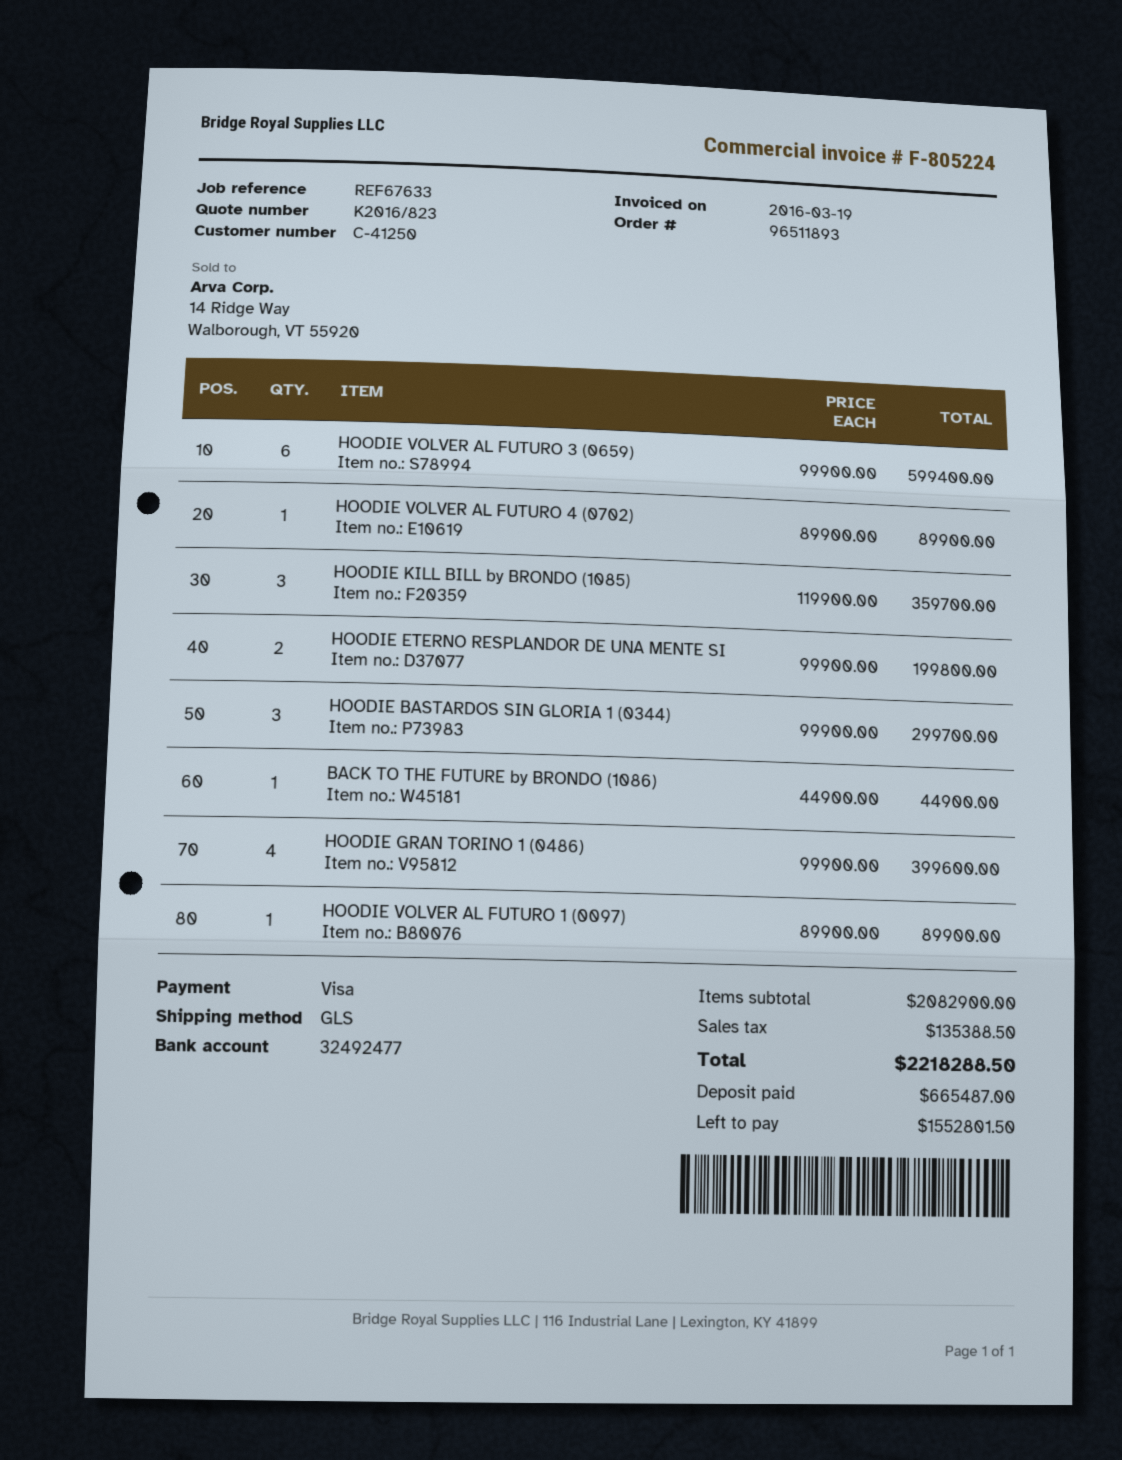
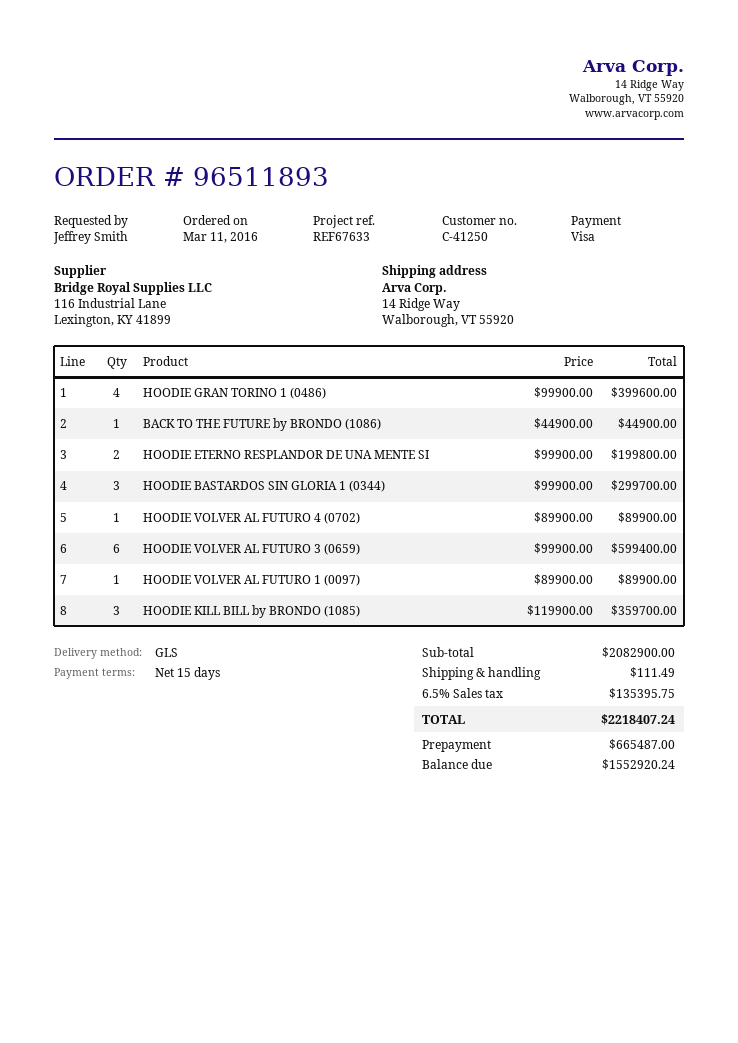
shipping: none -> 111.49
tax: 135388.50 -> 135395.75
total: 2218288.50 -> 2218407.24
balance: 1552801.50 -> 1552920.24

